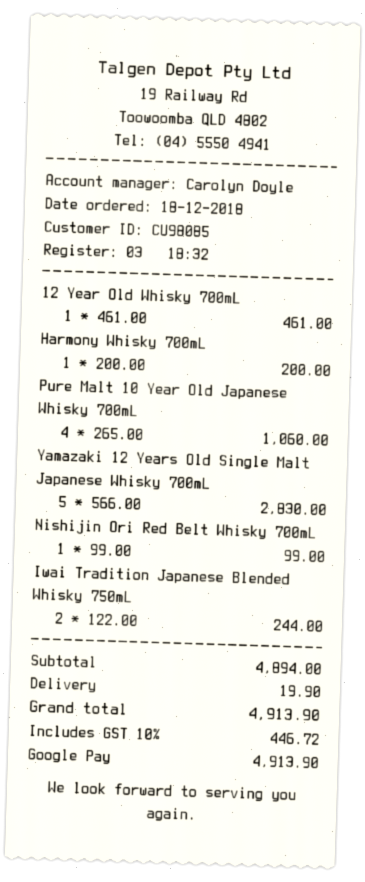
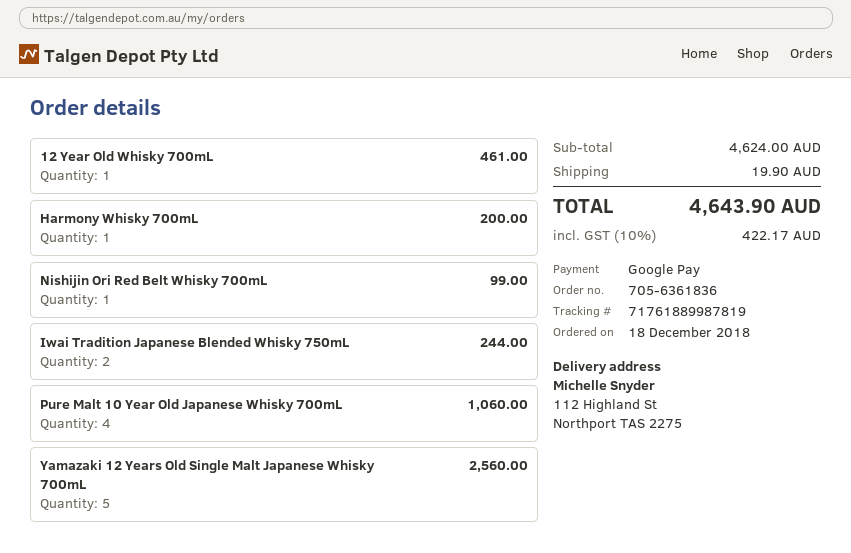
Yamazaki 12 Years Old Single Malt Japanese Whisky 700mL: 5 for 2830.00 -> 5 for 2560.00
subtotal: 4894.00 -> 4624.00
tax: 10% = 446.72 -> 10% = 422.17
total: 4913.90 -> 4643.90

